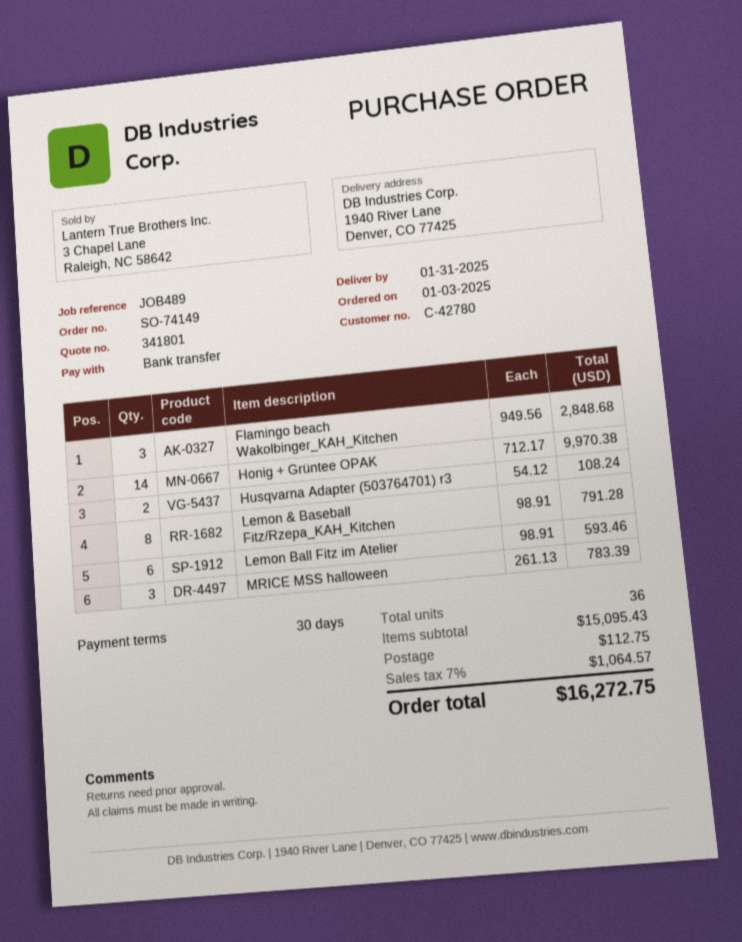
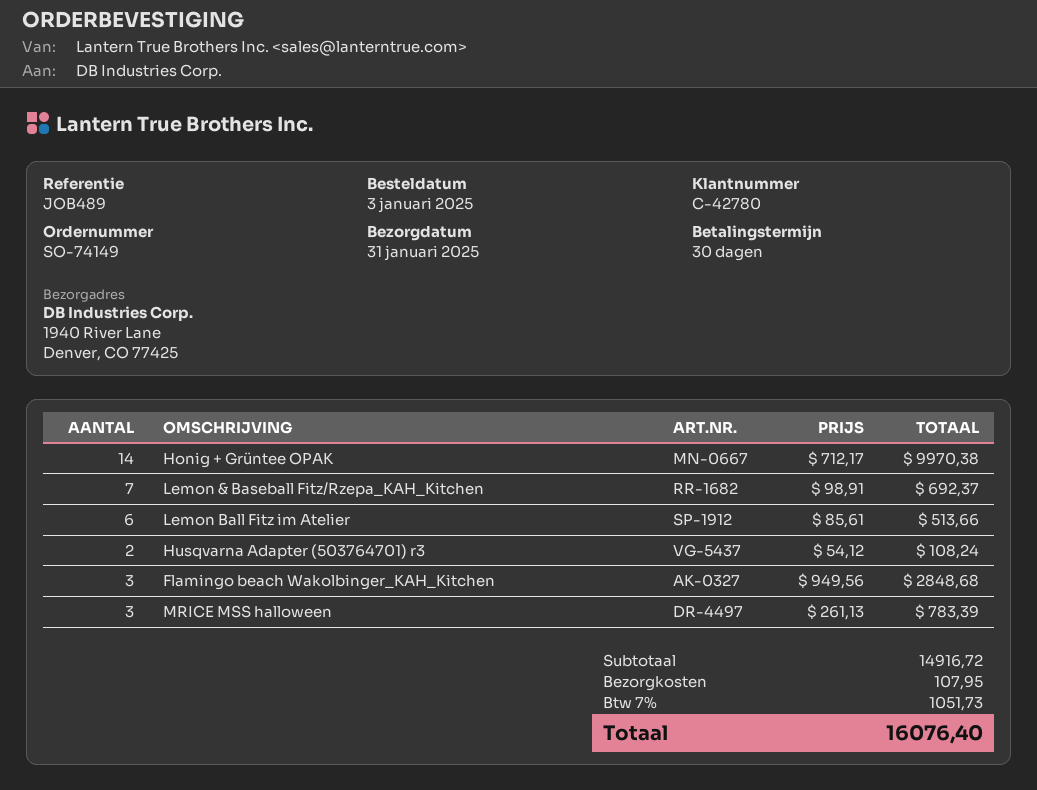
Lemon & Baseball Fitz/Rzepa_KAH_Kitchen: 8 x 98.91 = 791.28 -> 7 x 98.91 = 692.37
Lemon Ball Fitz im Atelier: 6 x 98.91 = 593.46 -> 6 x 85.61 = 513.66
subtotal: 15095.43 -> 14916.72
shipping: 112.75 -> 107.95
tax: 7% = 1064.57 -> 7% = 1051.73
total: 16272.75 -> 16076.40

